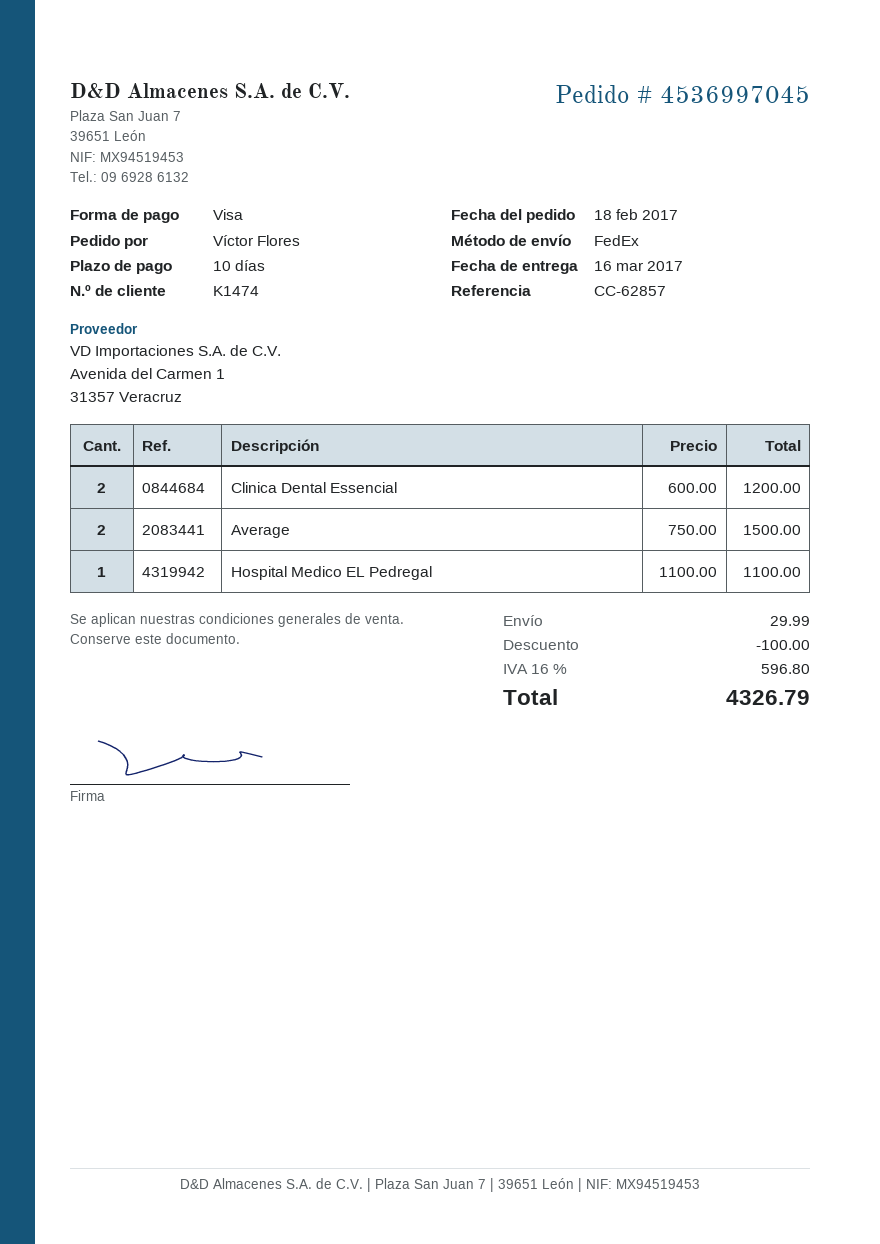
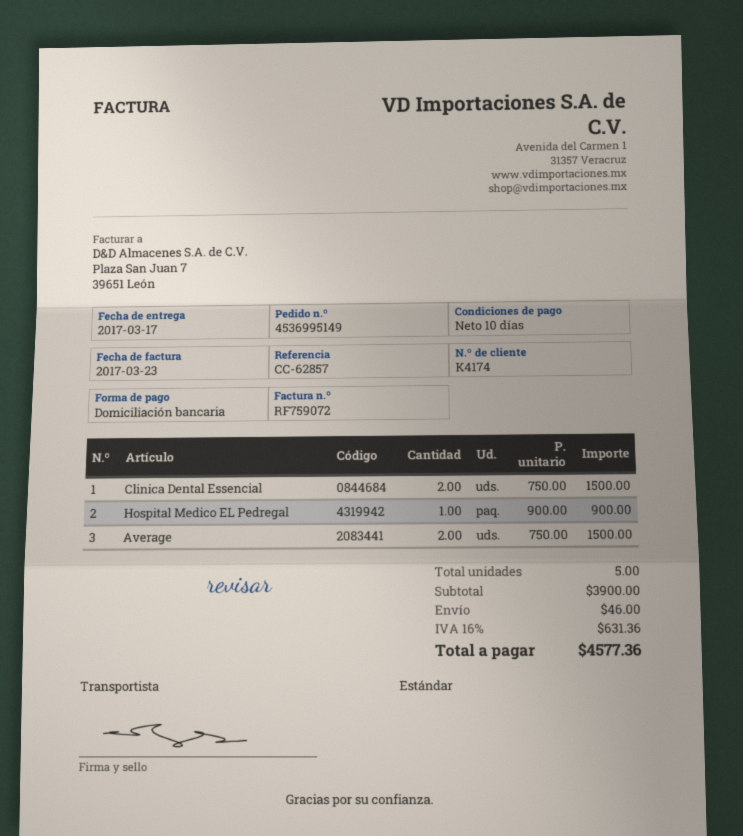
order number: 4536997045 -> 4536995149
delivery date: 2017-03-16 -> 2017-03-17
customer number: K1474 -> K4174
payment method: Visa -> direct debit
shipping method: FedEx -> standard
Clinica Dental Essencial: 2 x 600.00 = 1200.00 -> 2 x 750.00 = 1500.00
Hospital Medico EL Pedregal: 1 x 1100.00 = 1100.00 -> 1 x 900.00 = 900.00
discount: 100.00 -> none
shipping: 29.99 -> 46.00
tax: 16% = 596.80 -> 16% = 631.36
total: 4326.79 -> 4577.36

